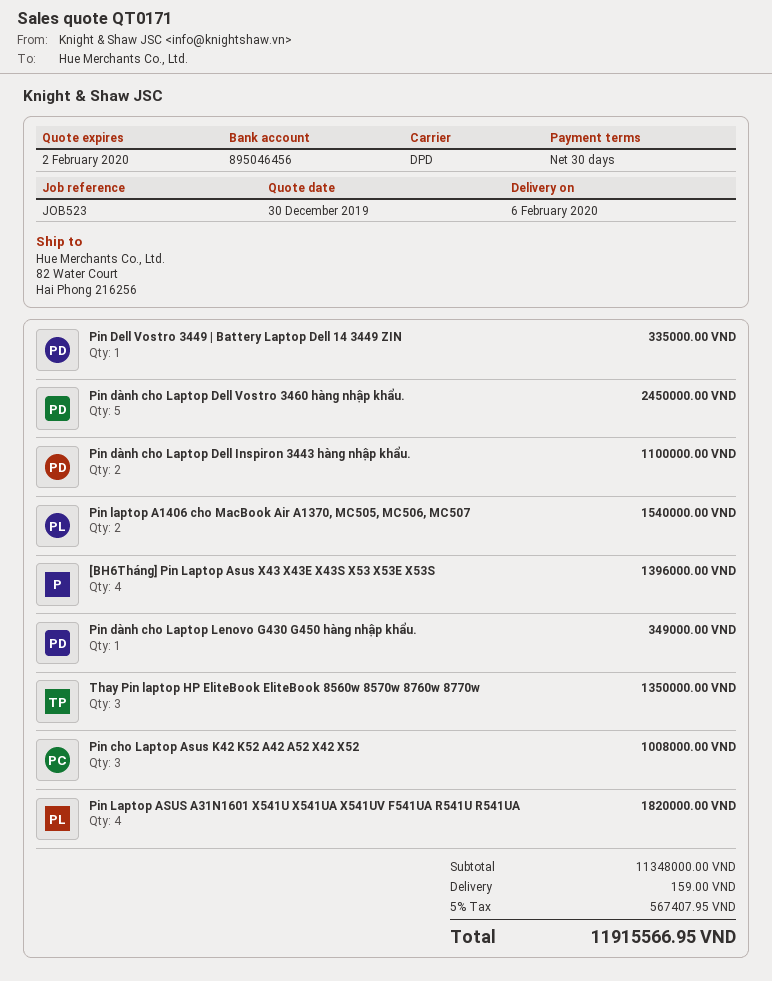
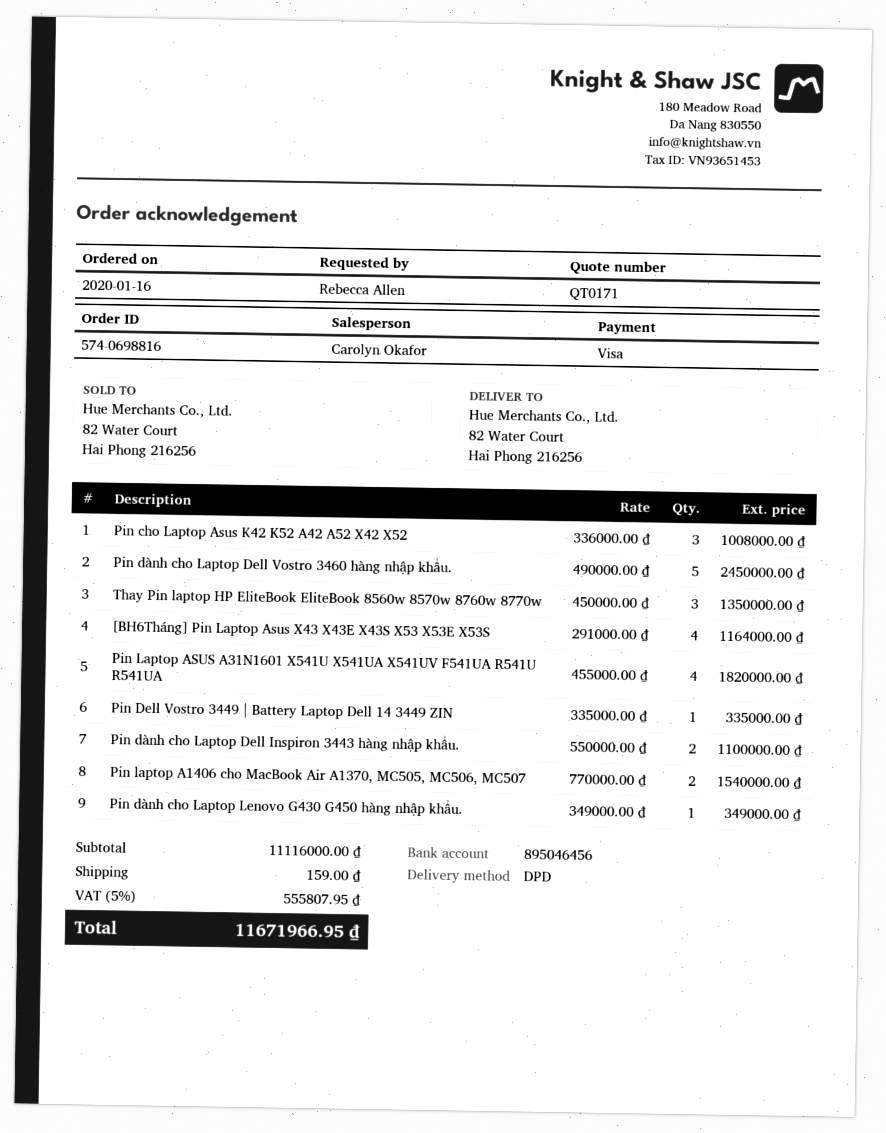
[BH6Tháng] Pin Laptop Asus X43 X43E X43S X53 X53E X53S: 4 for 1396000.00 -> 4 for 1164000.00
subtotal: 11348000.00 -> 11116000.00
tax: 5% = 567407.95 -> 5% = 555807.95
total: 11915566.95 -> 11671966.95

